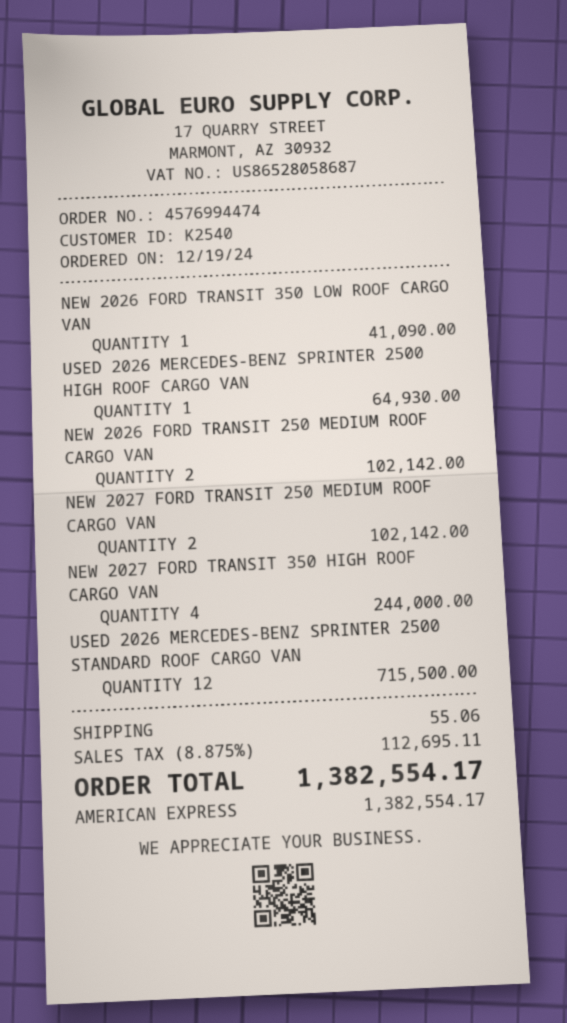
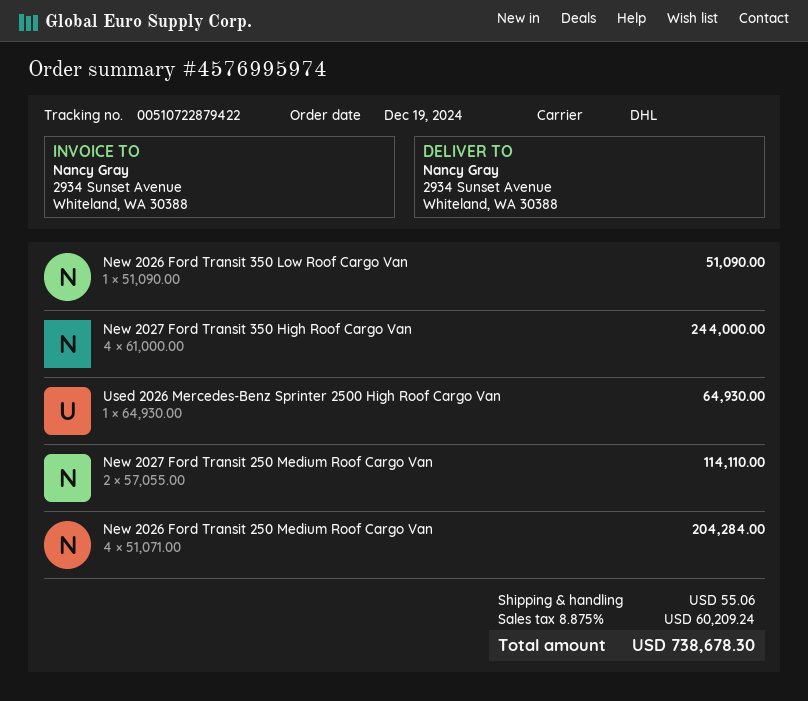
order number: 4576994474 -> 4576995974
NEW 2026 FORD TRANSIT 350 LOW ROOF CARGO VAN: 1 for 41090.00 -> 1 for 51090.00
NEW 2026 FORD TRANSIT 250 MEDIUM ROOF CARGO VAN: 2 for 102142.00 -> 4 for 204284.00
NEW 2027 FORD TRANSIT 250 MEDIUM ROOF CARGO VAN: 2 for 102142.00 -> 2 for 114110.00
USED 2026 MERCEDES-BENZ SPRINTER 2500 STANDARD ROOF CARGO VAN: 12 for 715500.00 -> none
tax: 8.875% = 112695.11 -> 8.875% = 60209.24
total: 1382554.17 -> 738678.30

